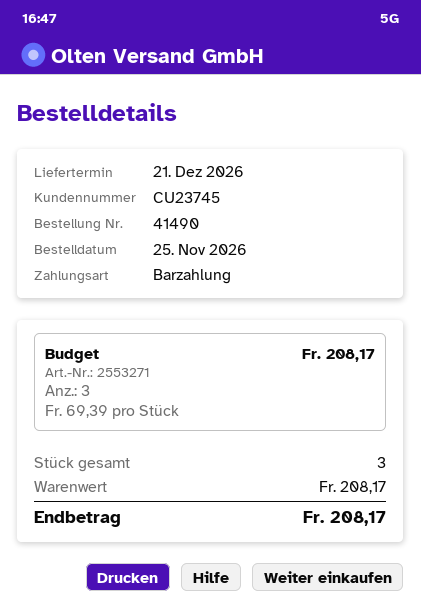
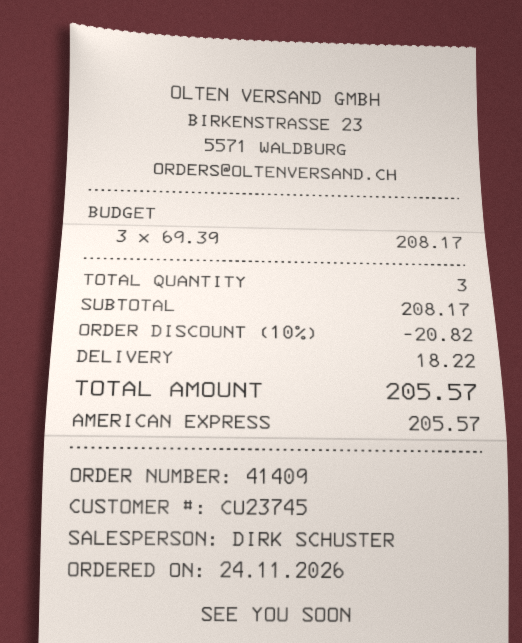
order number: 41490 -> 41409
order date: 2026-11-25 -> 2026-11-24
payment method: cash -> American Express
discount: none -> 10% = 20.82
shipping: none -> 18.22
total: 208.17 -> 205.57

